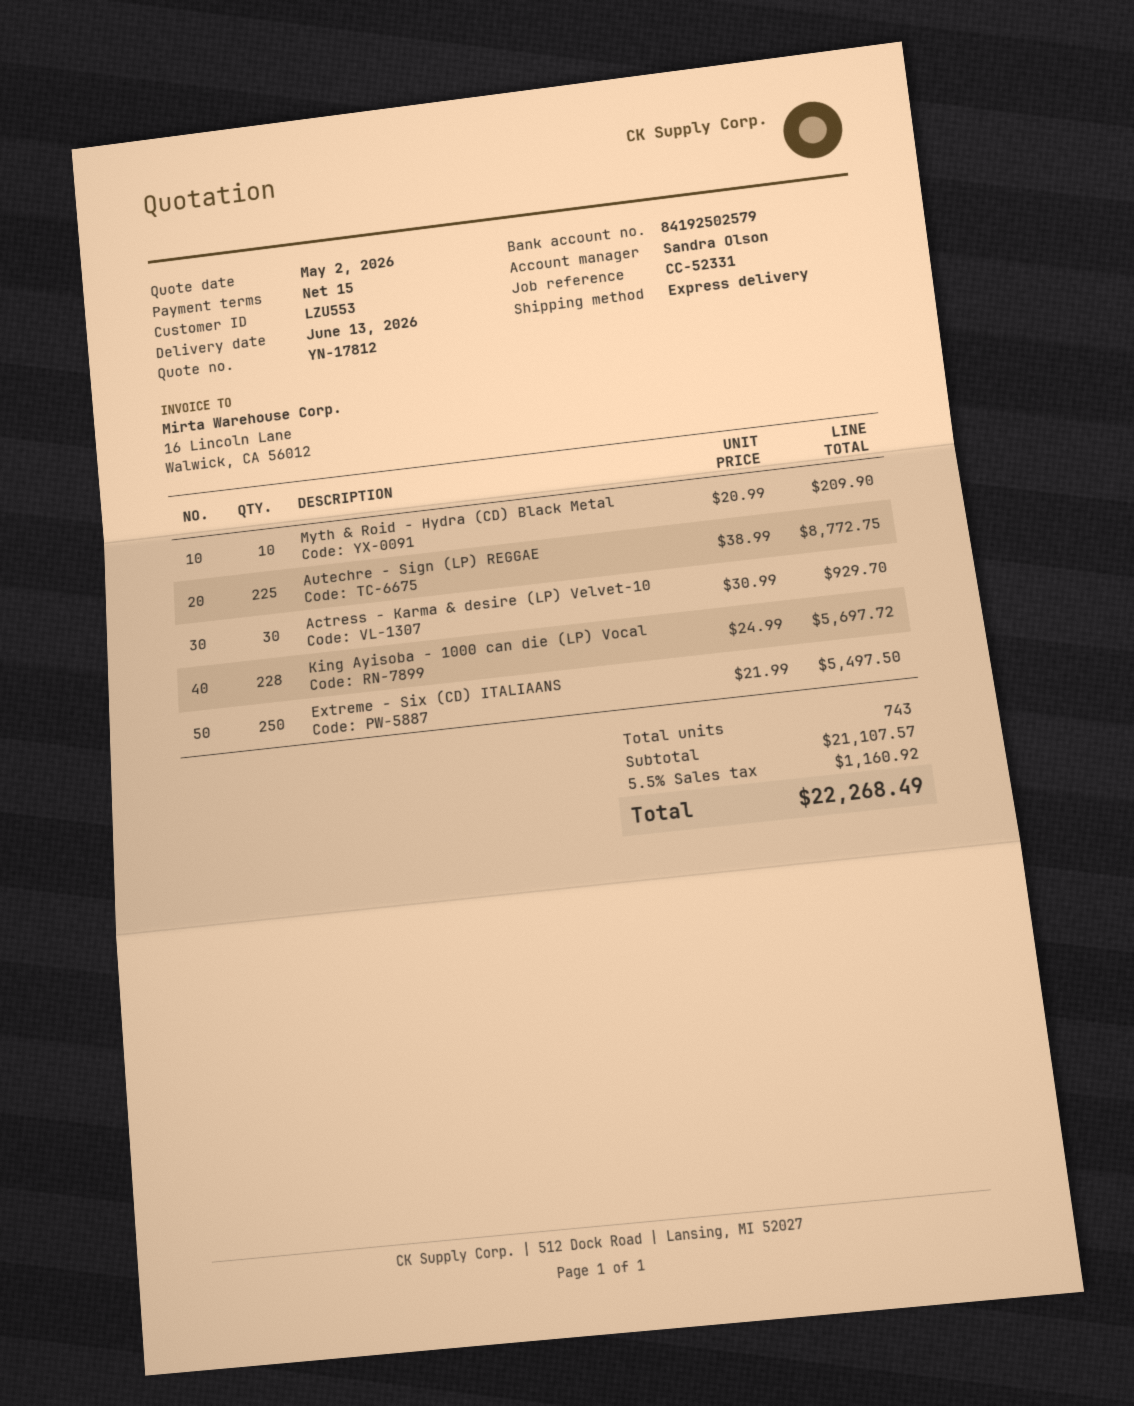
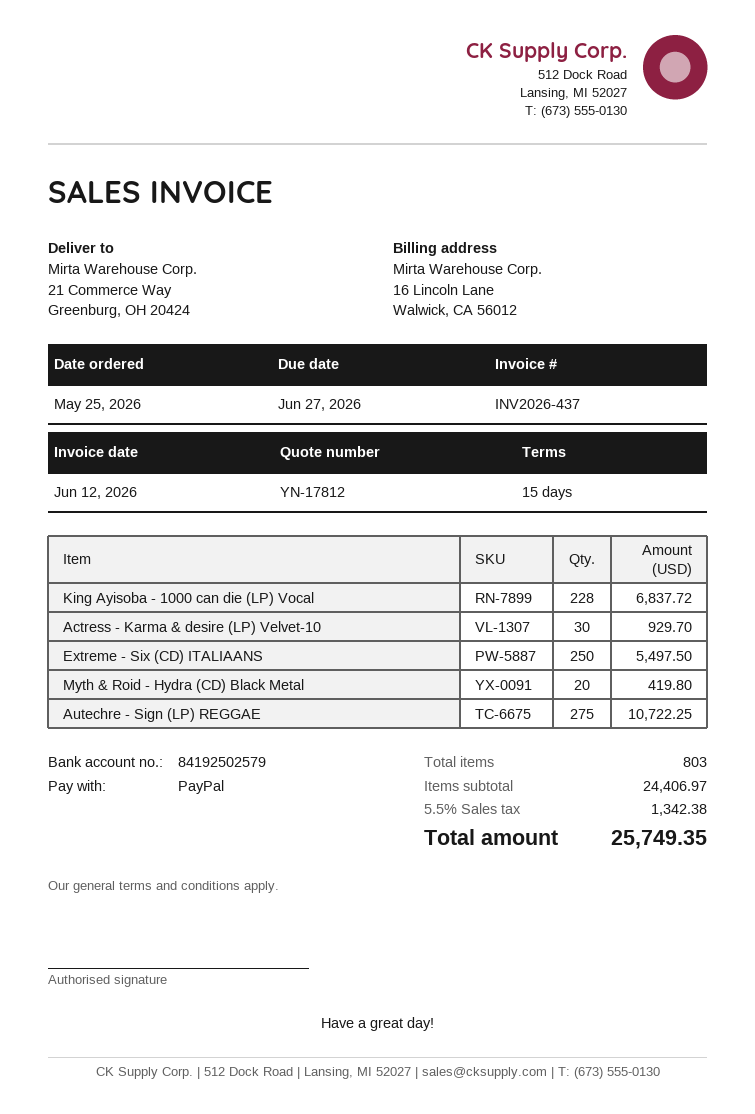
Myth & Roid - Hydra (CD) Black Metal: 10 for 209.90 -> 20 for 419.80
Autechre - Sign (LP) REGGAE: 225 for 8772.75 -> 275 for 10722.25
King Ayisoba - 1000 can die (LP) Vocal: 228 for 5697.72 -> 228 for 6837.72
total quantity: 743 -> 803
subtotal: 21107.57 -> 24406.97
tax: 5.5% = 1160.92 -> 5.5% = 1342.38
total: 22268.49 -> 25749.35

